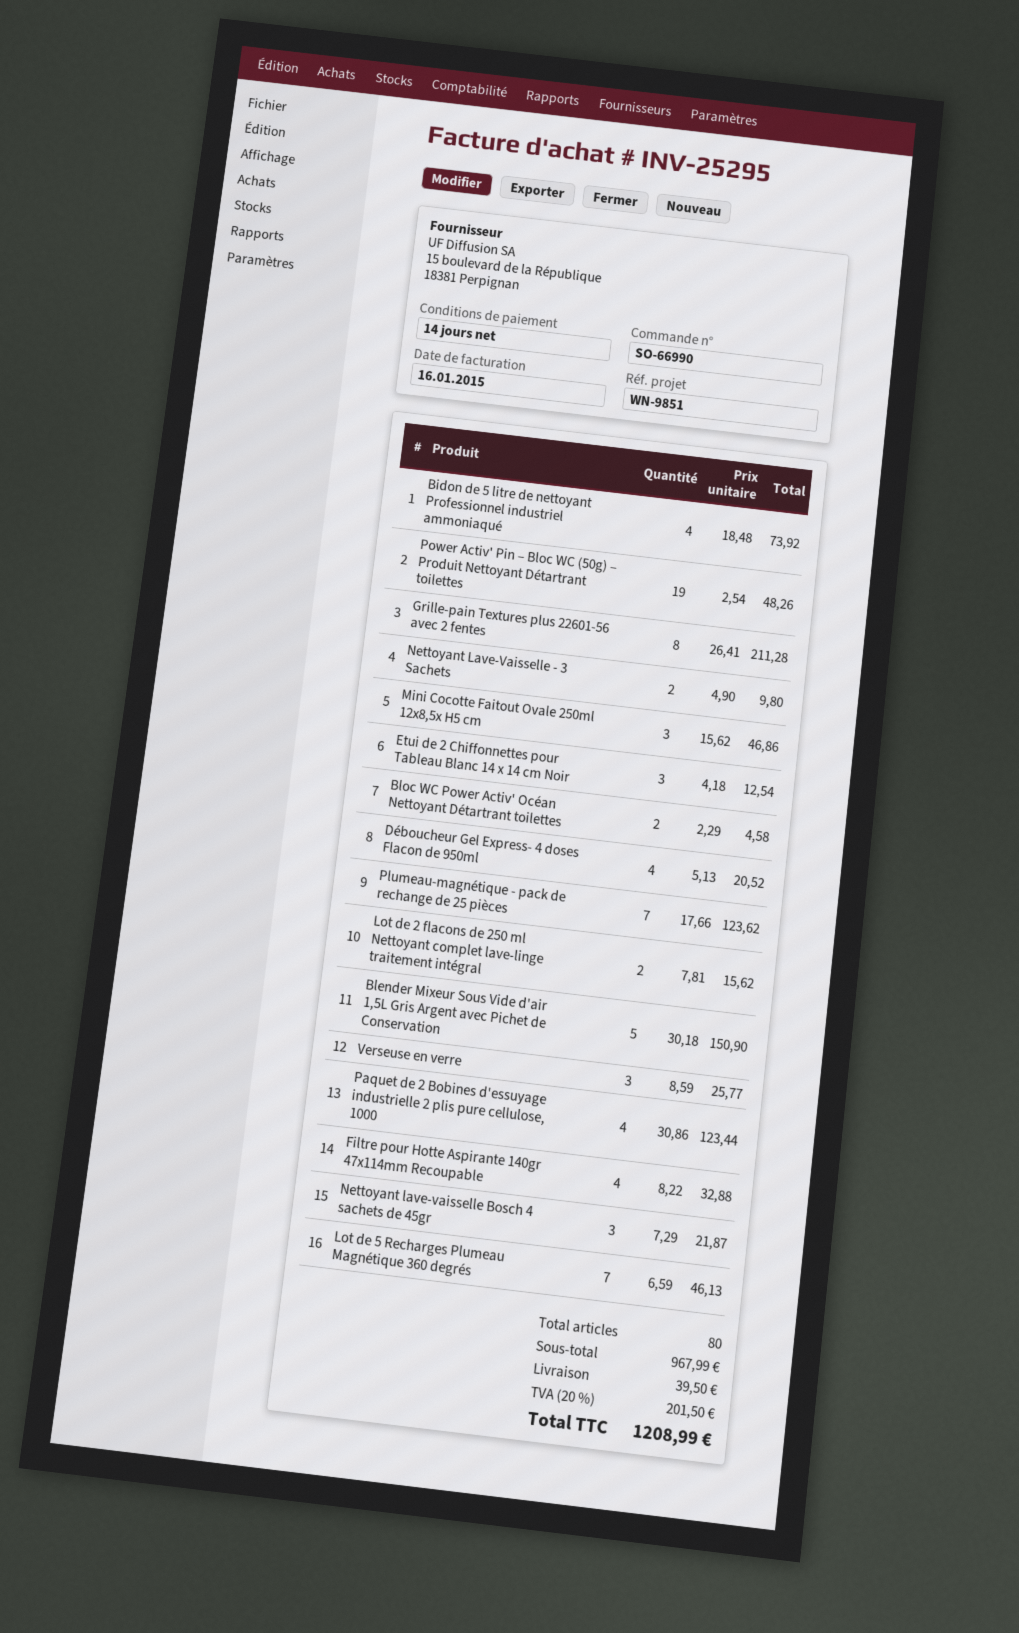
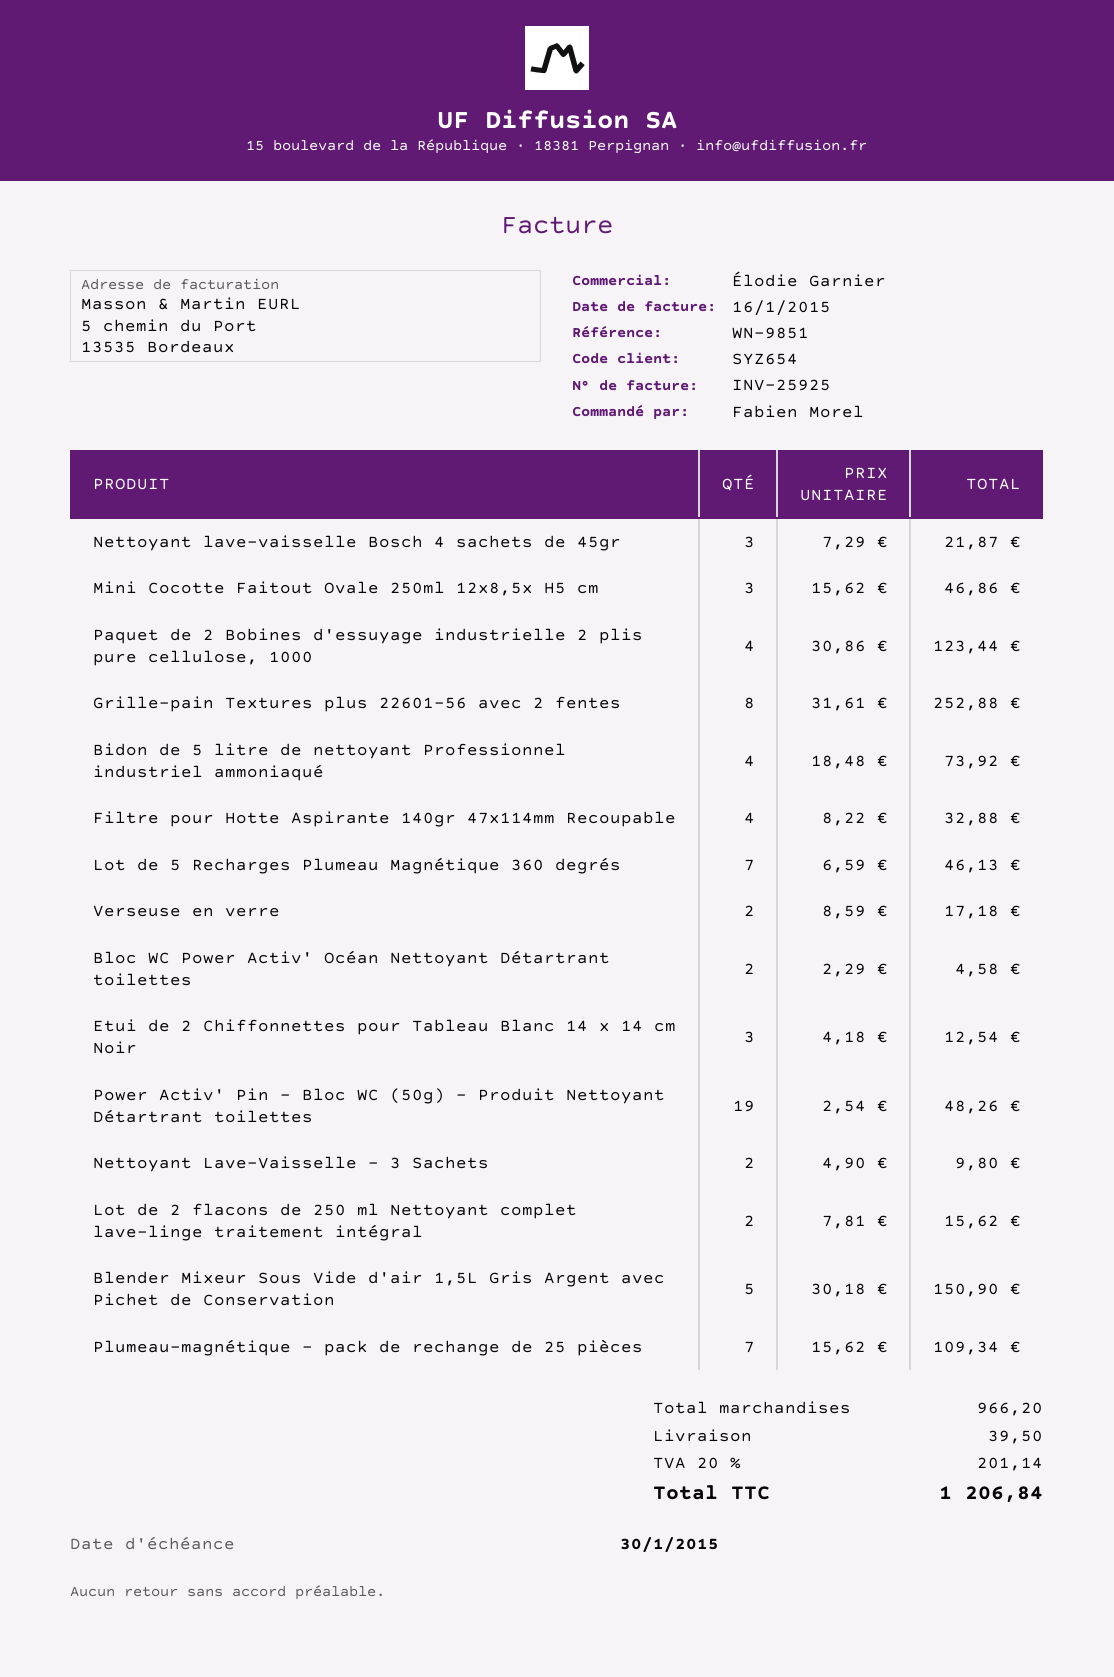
invoice number: INV-25295 -> INV-25925
Grille-pain Textures plus 22601-56 avec 2 fentes: 8 x 26.41 = 211.28 -> 8 x 31.61 = 252.88
Déboucheur Gel Express- 4 doses Flacon de 950ml: 4 x 5.13 = 20.52 -> none
Plumeau-magnétique - pack de rechange de 25 pièces: 7 x 17.66 = 123.62 -> 7 x 15.62 = 109.34
Verseuse en verre: 3 x 8.59 = 25.77 -> 2 x 8.59 = 17.18
subtotal: 967.99 -> 966.20
tax: 20% = 201.50 -> 20% = 201.14
total: 1208.99 -> 1206.84

